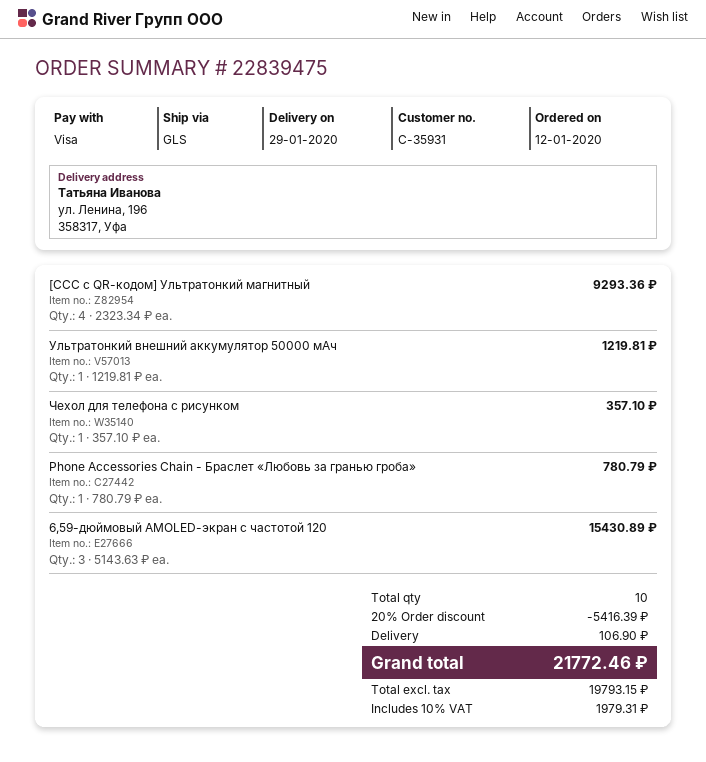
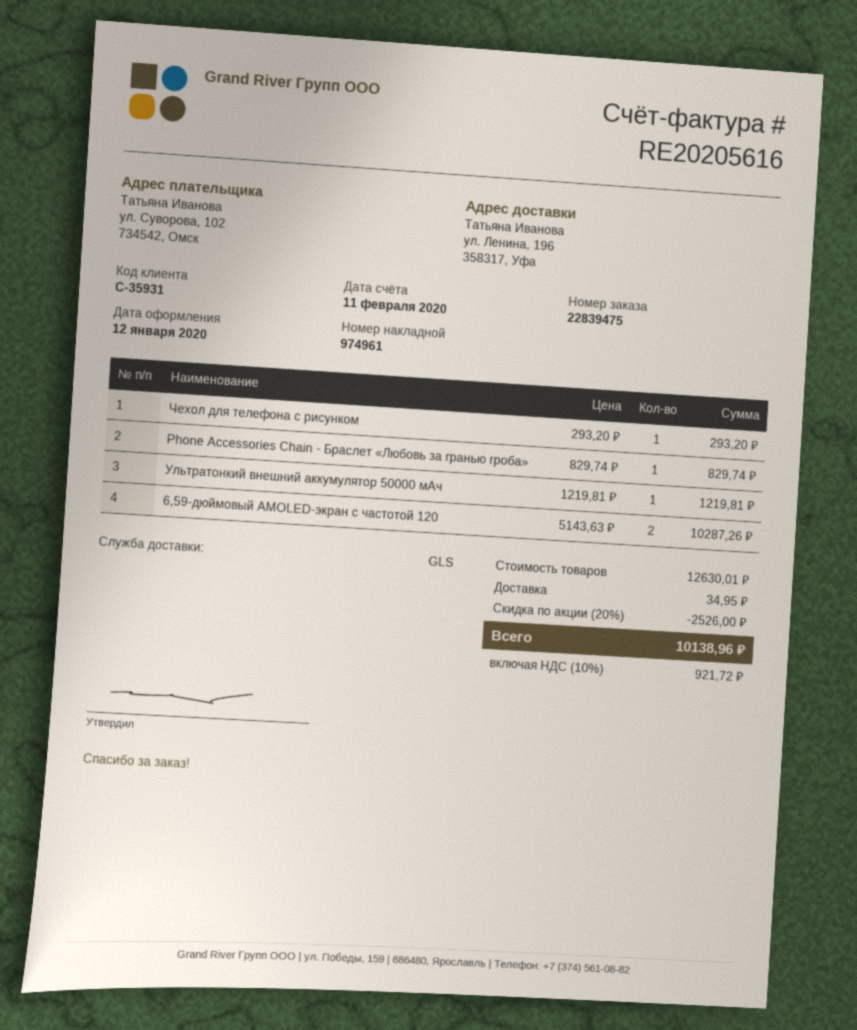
[CCC с QR-кодом] Ультратонкий магнитный: 4 x 2323.34 = 9293.36 -> none
Чехол для телефона с рисунком: 1 x 357.10 = 357.10 -> 1 x 293.20 = 293.20
Phone Accessories Chain - Браслет «Любовь за гранью гроба»: 1 x 780.79 = 780.79 -> 1 x 829.74 = 829.74
6,59-дюймовый AMOLED-экран с частотой 120: 3 x 5143.63 = 15430.89 -> 2 x 5143.63 = 10287.26
discount: 20% = 5416.39 -> 20% = 2526.00
shipping: 106.90 -> 34.95
tax: 10% = 1979.31 -> 10% = 921.72
total: 21772.46 -> 10138.96

